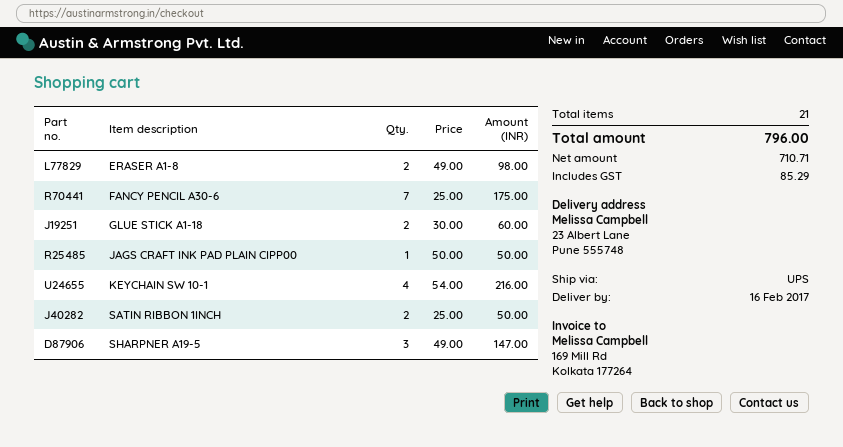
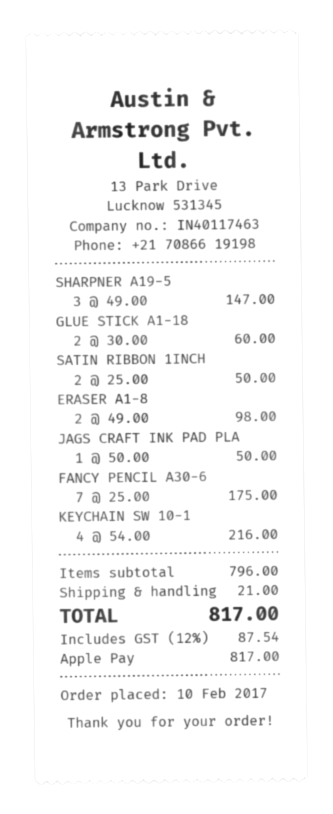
shipping: none -> 21.00
tax: 85.29 -> 87.54
total: 796.00 -> 817.00

